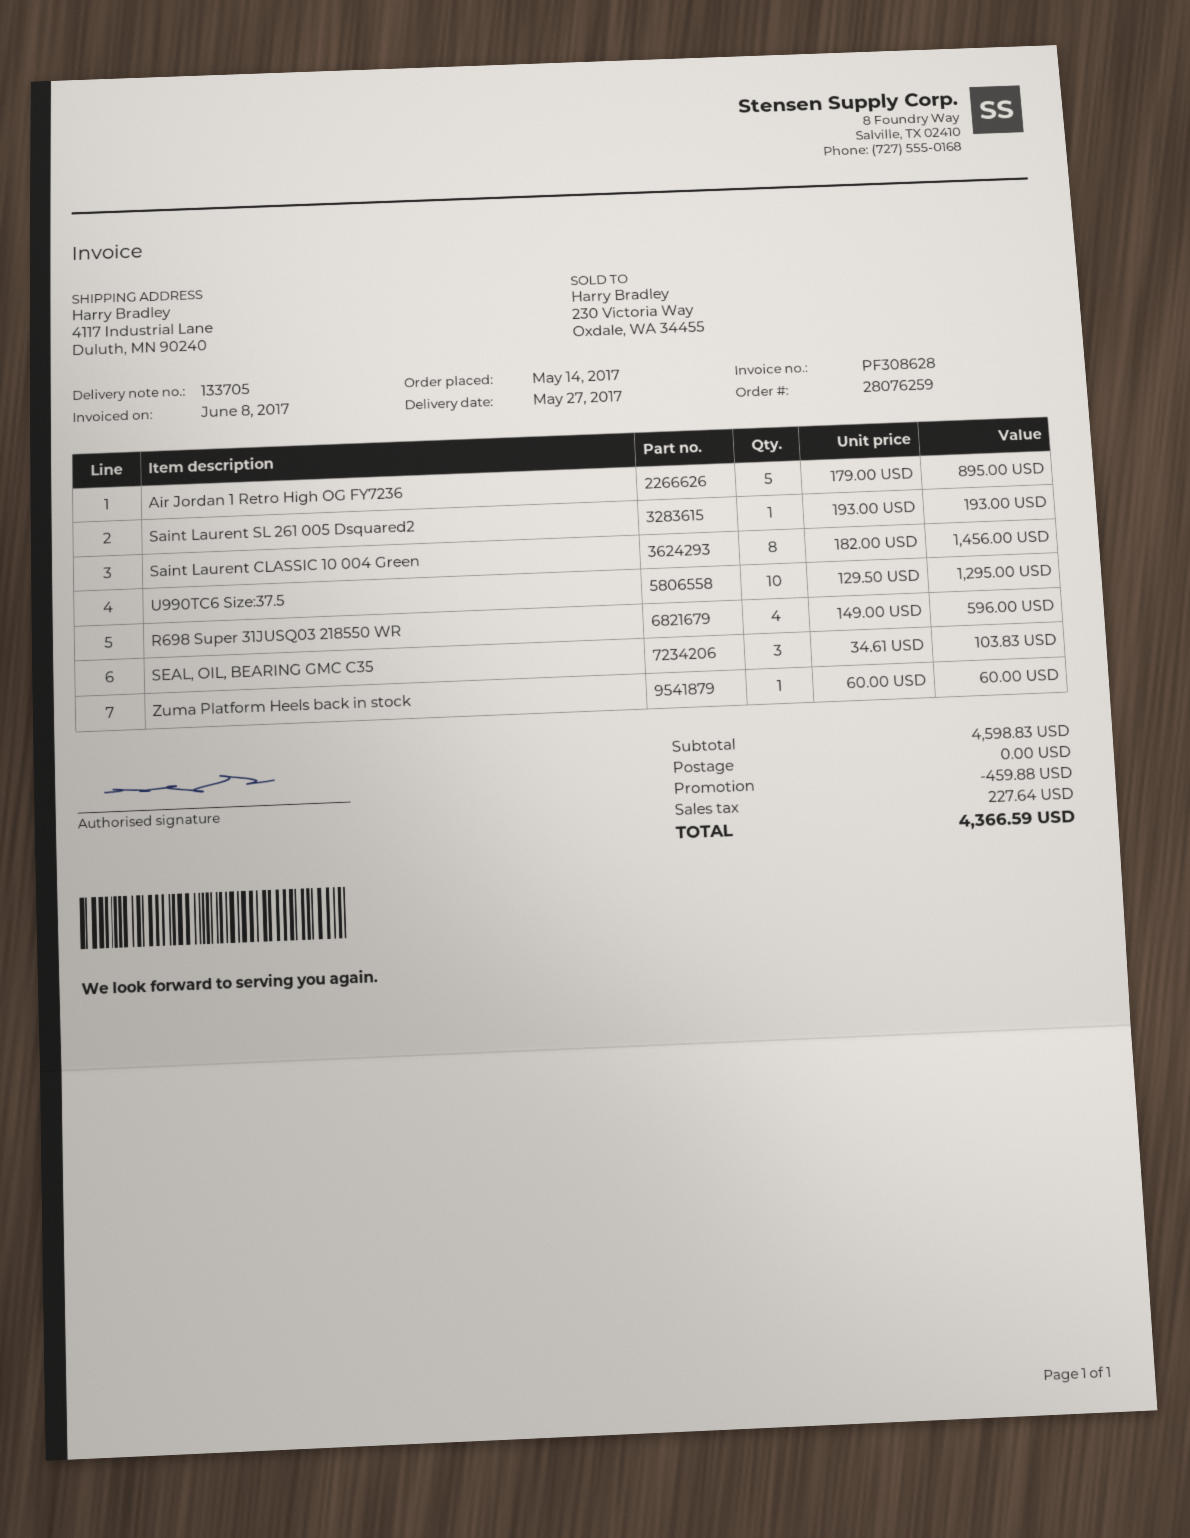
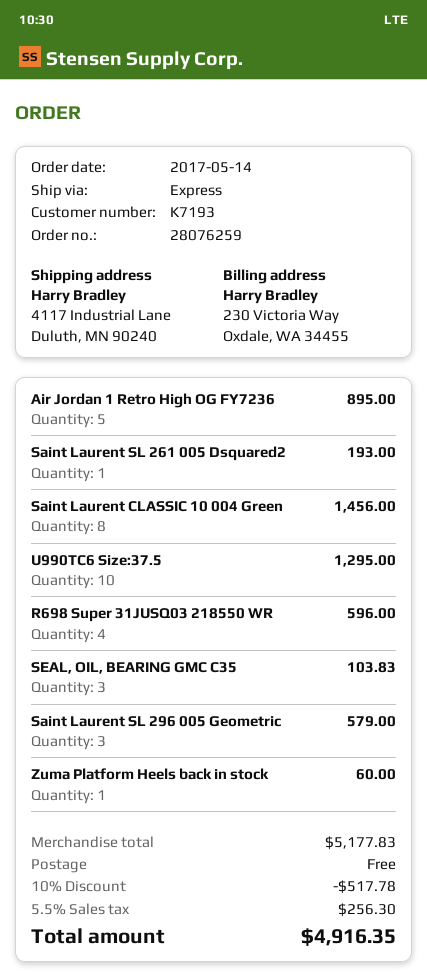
Saint Laurent SL 296 005 Geometric: none -> 3 for 579.00
subtotal: 4598.83 -> 5177.83
discount: 459.88 -> 517.78
tax: 227.64 -> 256.30
total: 4366.59 -> 4916.35

